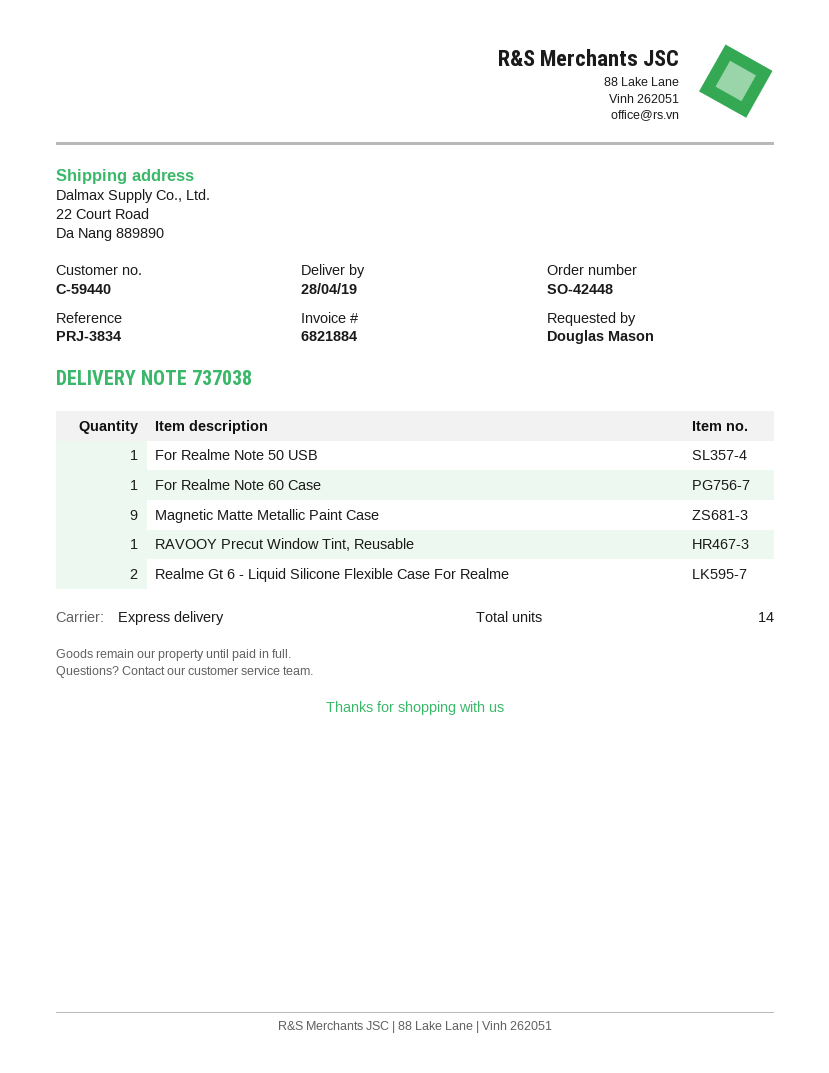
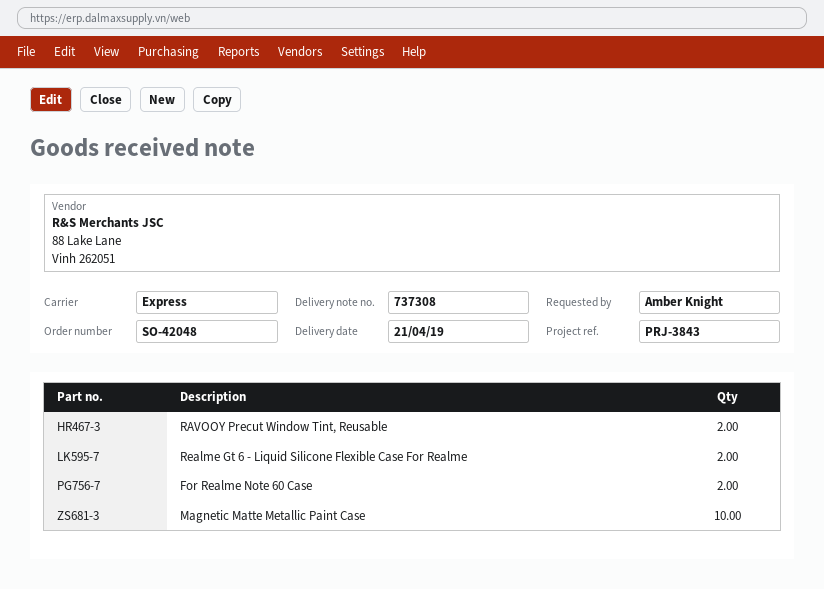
order number: SO-42448 -> SO-42048
delivery note number: 737038 -> 737308
delivery date: 2019-04-28 -> 2019-04-21
reference: PRJ-3834 -> PRJ-3843
ordered by: Douglas Mason -> Amber Knight
For Realme Note 50 USB: 1 -> none
For Realme Note 60 Case: 1 -> 2
Magnetic Matte Metallic Paint Case: 9 -> 10
RAVOOY Precut Window Tint, Reusable: 1 -> 2

